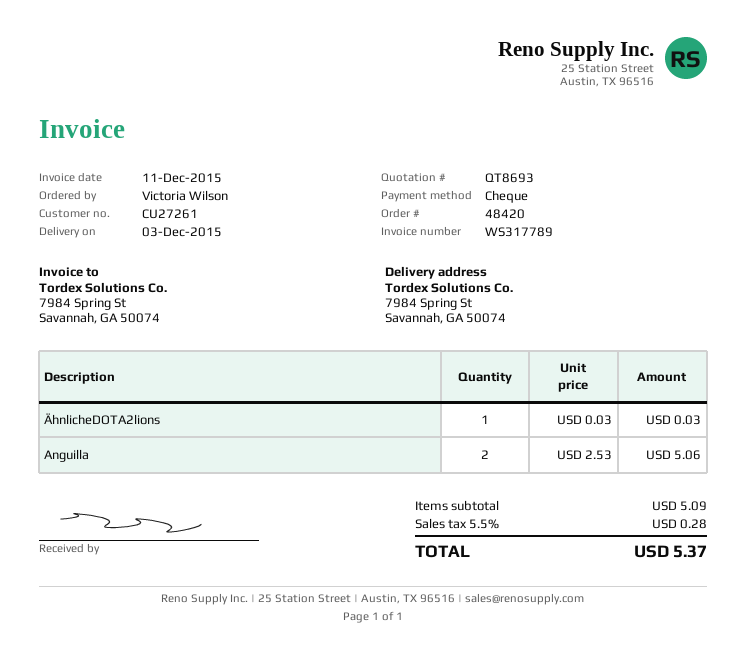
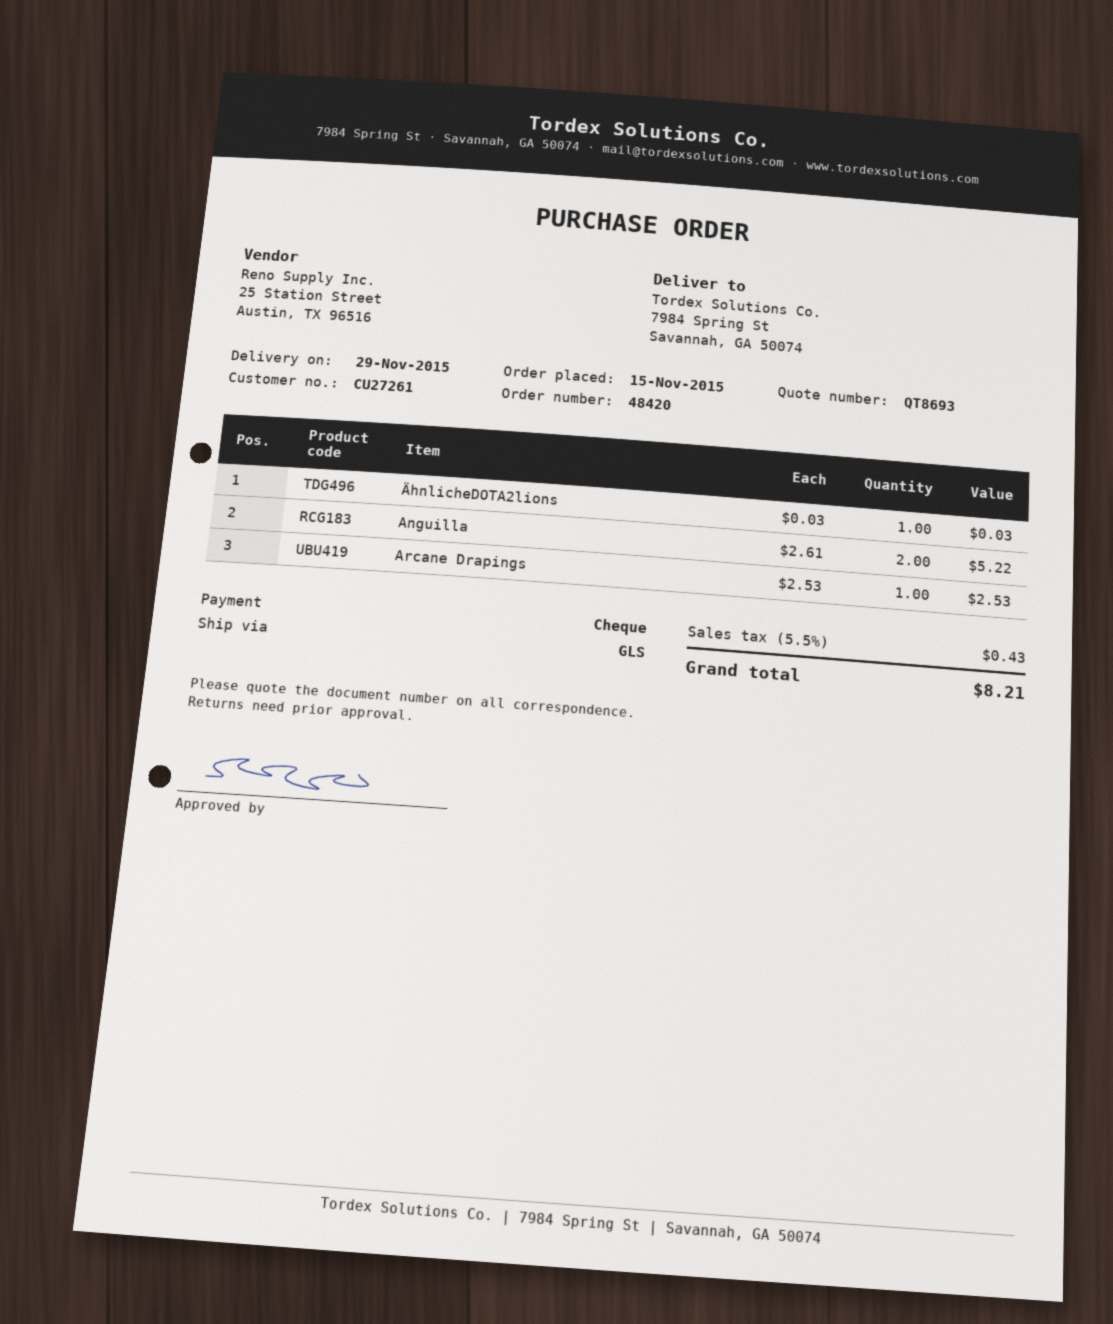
delivery date: 2015-12-03 -> 2015-11-29
Anguilla: 2 x 2.53 = 5.06 -> 2 x 2.61 = 5.22
Arcane Drapings: none -> 1 x 2.53 = 2.53
tax: 5.5% = 0.28 -> 5.5% = 0.43
total: 5.37 -> 8.21

